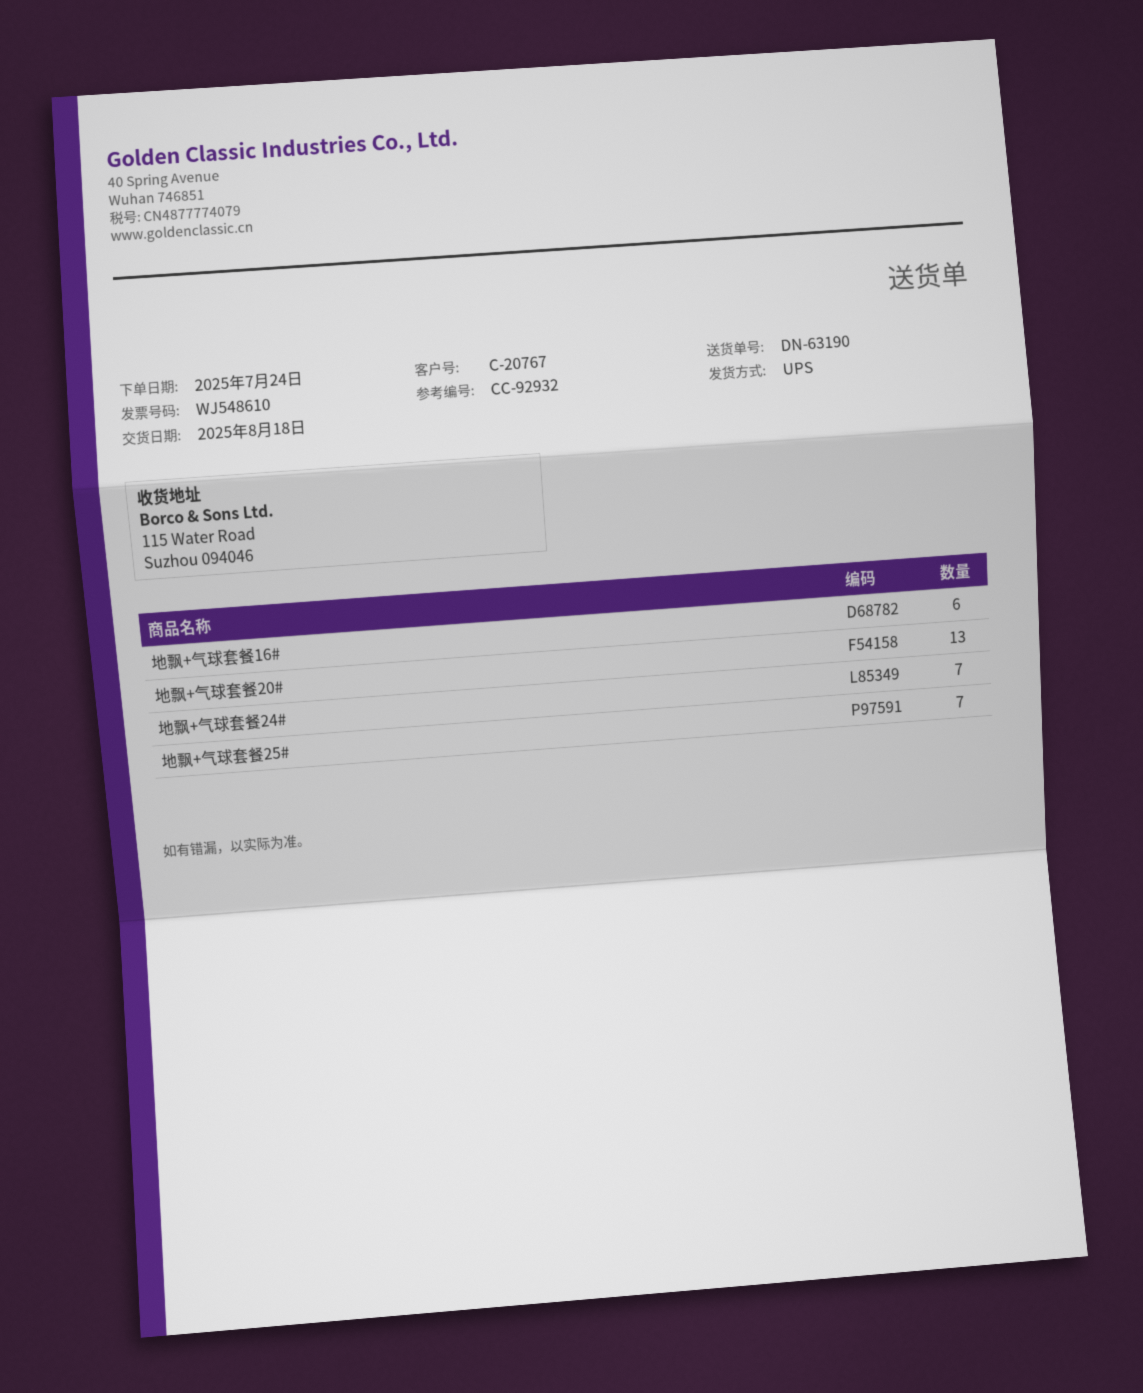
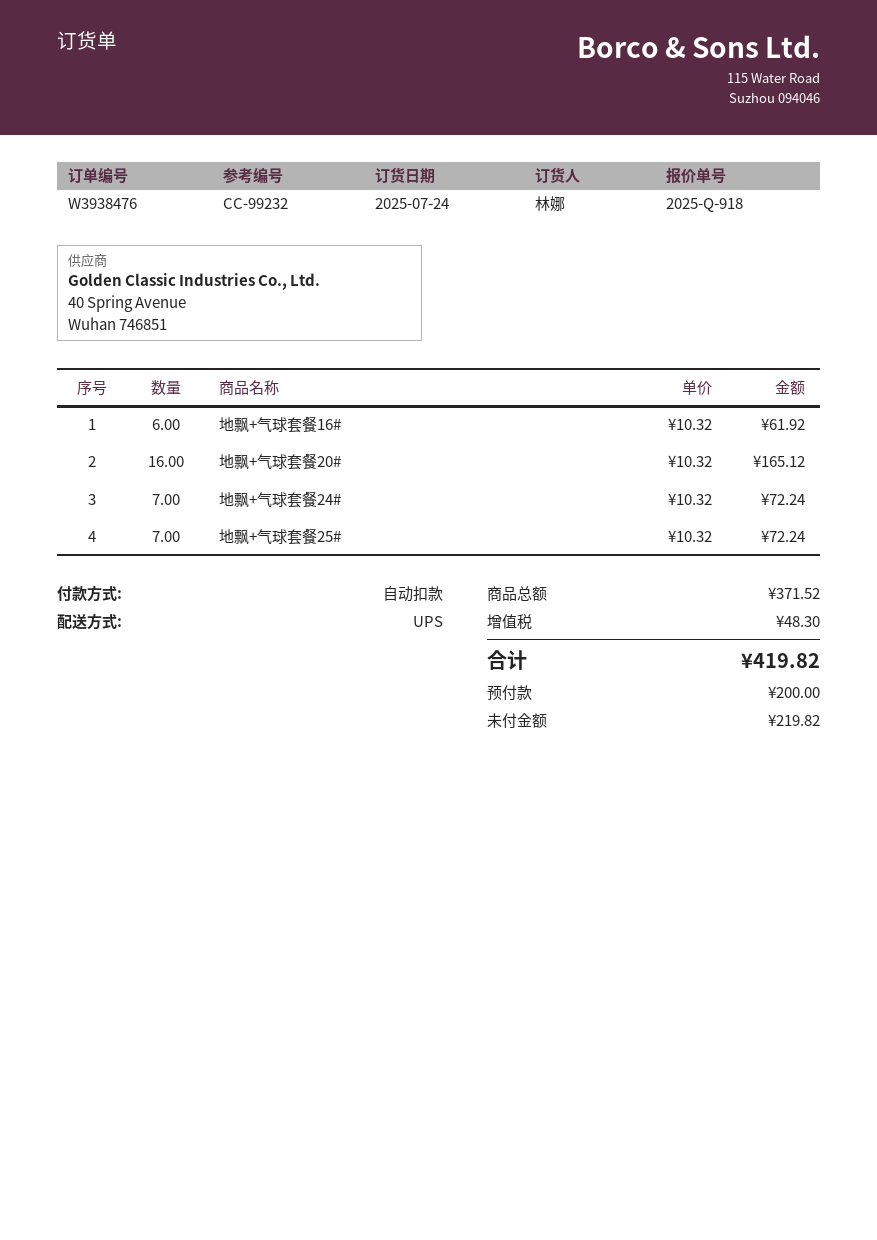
reference: CC-92932 -> CC-99232
地飘+气球套餐20#: 13 -> 16

